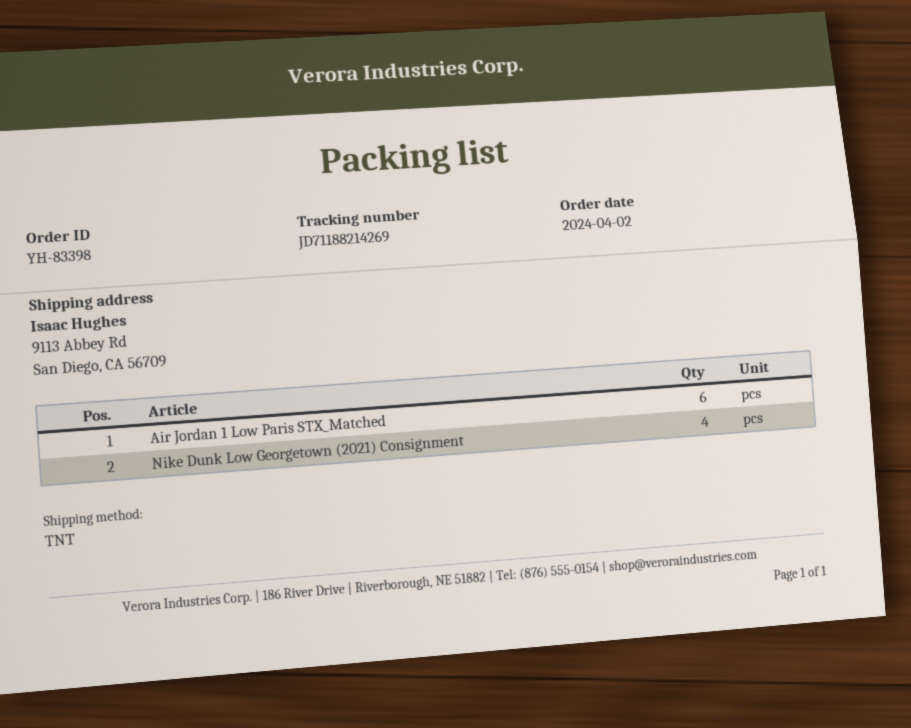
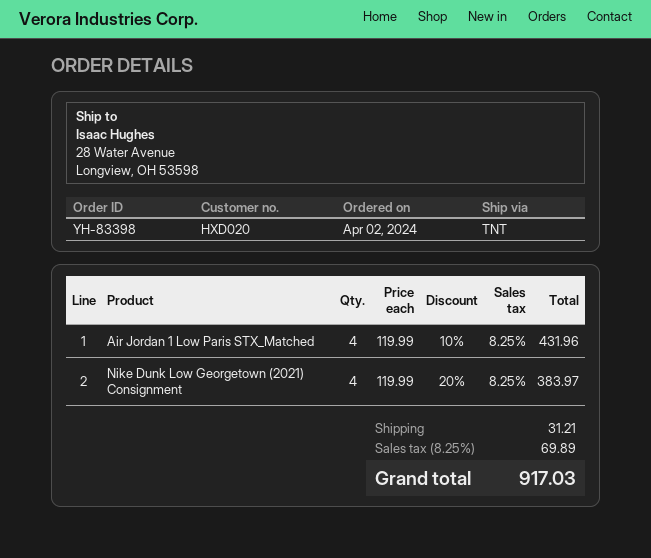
ship to: 9113 Abbey Rd, San Diego, CA 56709 -> 28 Water Avenue, Longview, OH 53598
Air Jordan 1 Low Paris STX_Matched: 6 -> 4

